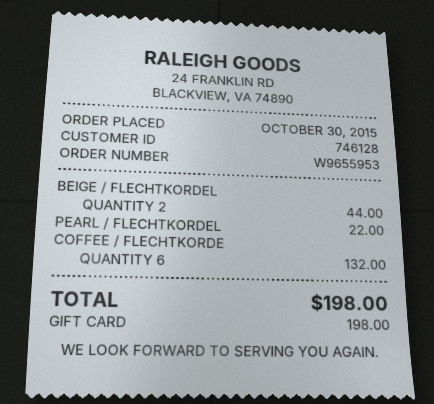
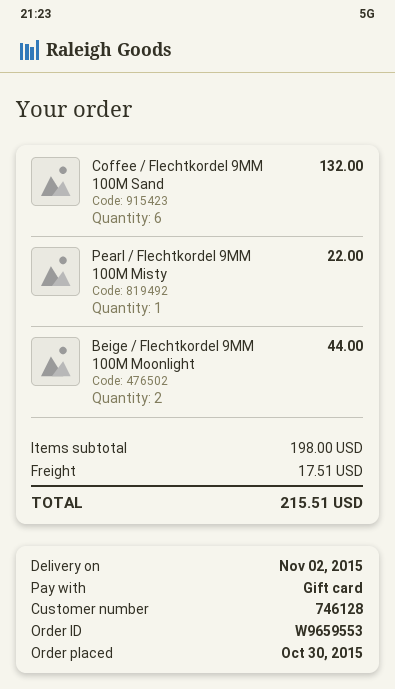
order number: W9655953 -> W9659553
shipping: none -> 17.51
total: 198.00 -> 215.51

